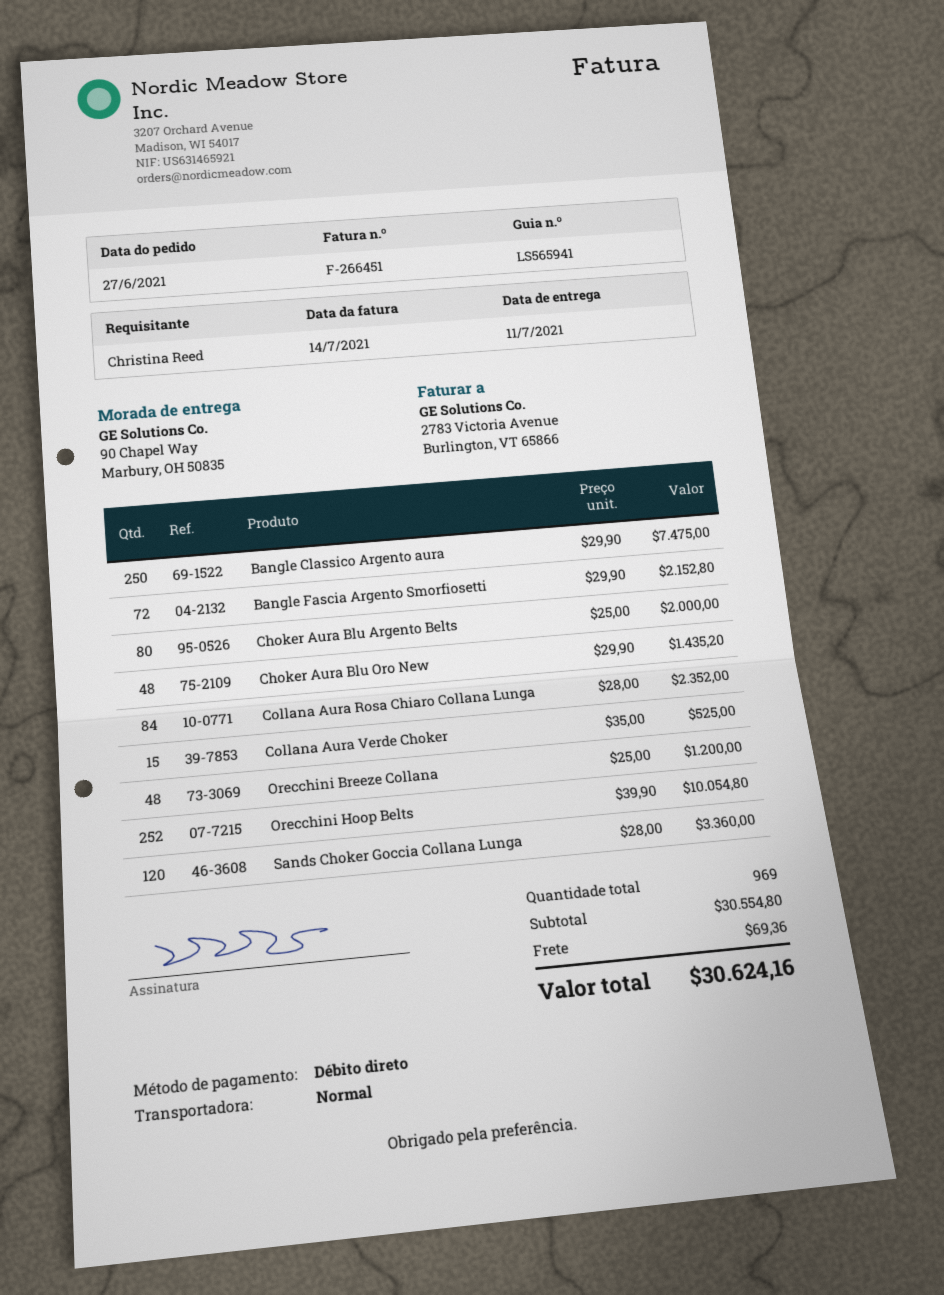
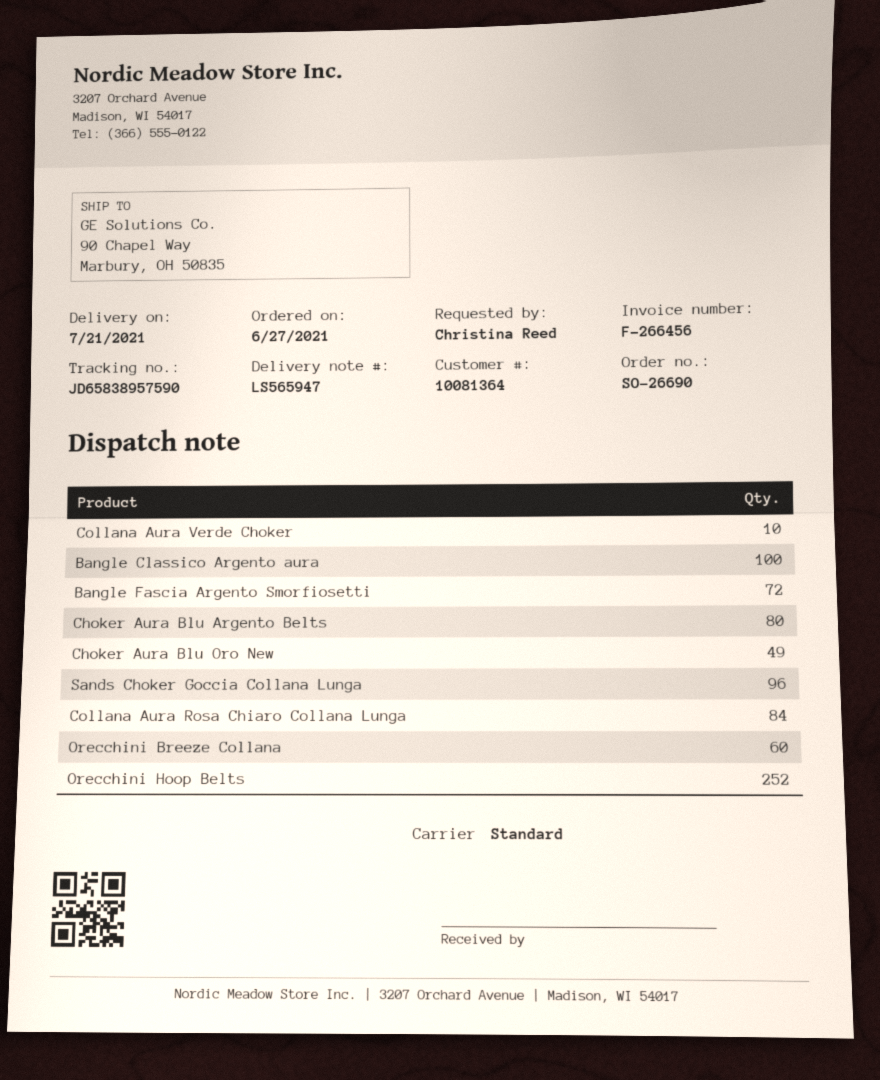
delivery note number: LS565941 -> LS565947
delivery date: 2021-07-11 -> 2021-07-21
invoice number: F-266451 -> F-266456
Bangle Classico Argento aura: 250 -> 100
Choker Aura Blu Oro New: 48 -> 49
Collana Aura Verde Choker: 15 -> 10
Orecchini Breeze Collana: 48 -> 60
Sands Choker Goccia Collana Lunga: 120 -> 96

